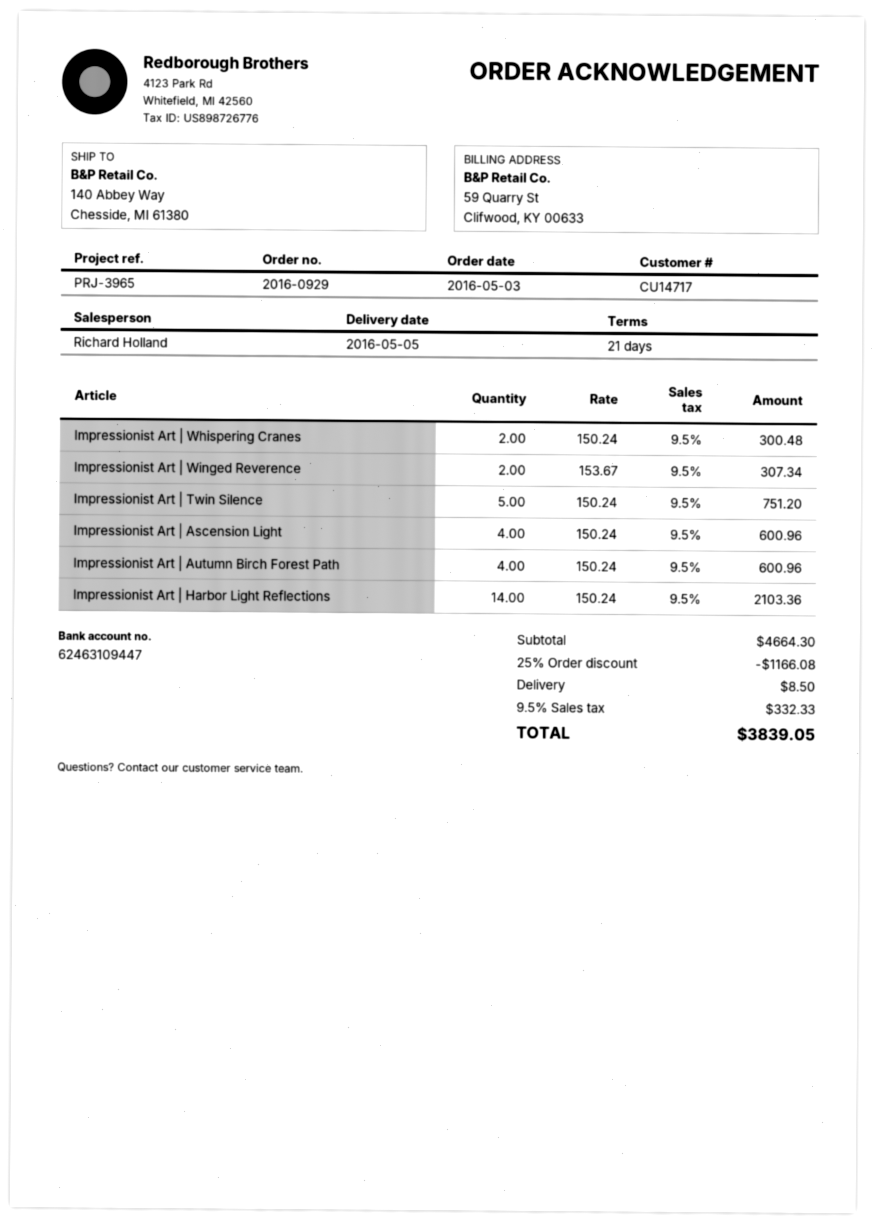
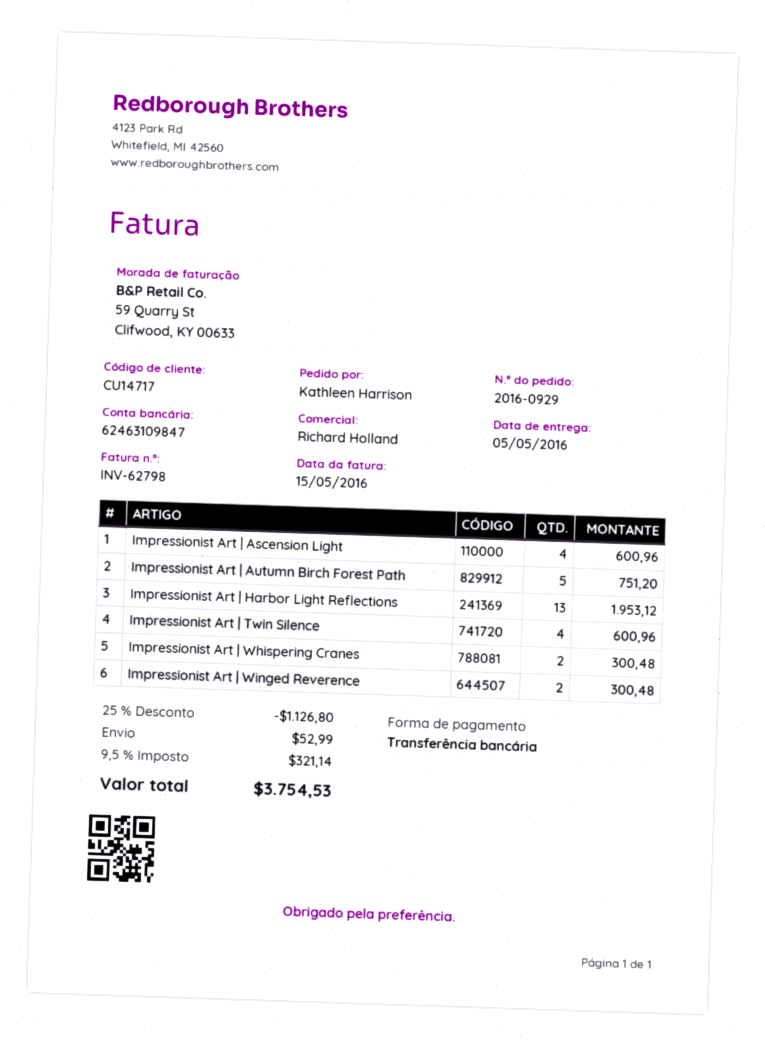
bank account: 62463109447 -> 62463109847
Impressionist Art | Winged Reverence: 2 for 307.34 -> 2 for 300.48
Impressionist Art | Twin Silence: 5 for 751.20 -> 4 for 600.96
Impressionist Art | Autumn Birch Forest Path: 4 for 600.96 -> 5 for 751.20
Impressionist Art | Harbor Light Reflections: 14 for 2103.36 -> 13 for 1953.12
discount: 25% = 1166.08 -> 25% = 1126.80
shipping: 8.50 -> 52.99
tax: 9.5% = 332.33 -> 9.5% = 321.14
total: 3839.05 -> 3754.53

